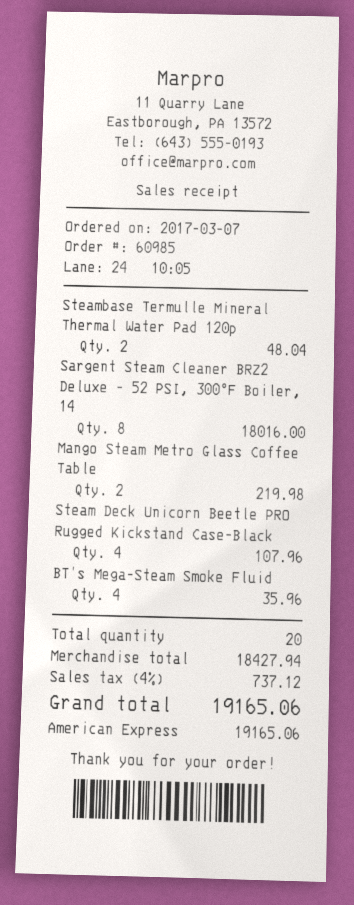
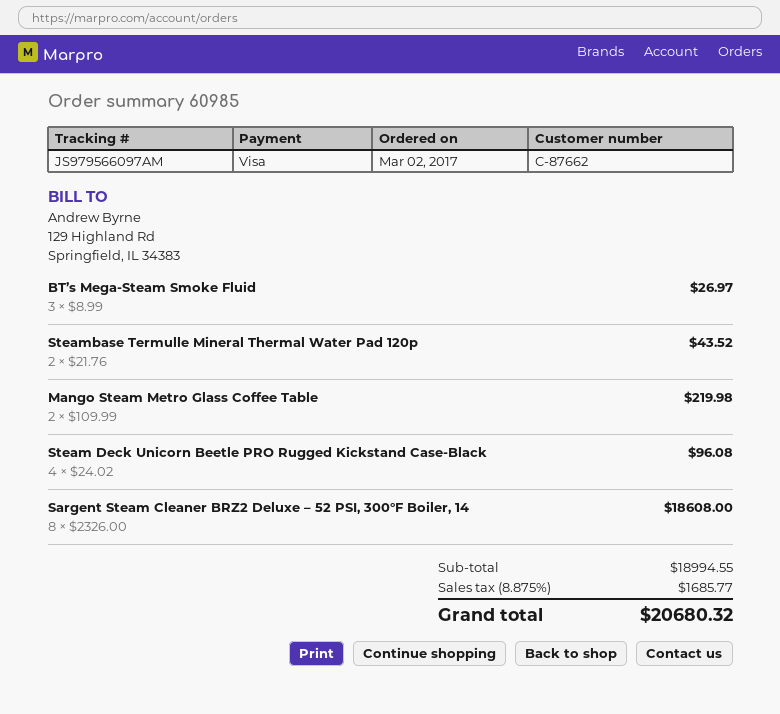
order date: 2017-03-07 -> 2017-03-02
payment method: American Express -> Visa
Steambase Termulle Mineral Thermal Water Pad 120p: 2 for 48.04 -> 2 for 43.52
Sargent Steam Cleaner BRZ2 Deluxe – 52 PSI, 300°F Boiler, 14: 8 for 18016.00 -> 8 for 18608.00
Steam Deck Unicorn Beetle PRO Rugged Kickstand Case-Black: 4 for 107.96 -> 4 for 96.08
BT’s Mega-Steam Smoke Fluid: 4 for 35.96 -> 3 for 26.97
subtotal: 18427.94 -> 18994.55
tax: 4% = 737.12 -> 8.875% = 1685.77
total: 19165.06 -> 20680.32

